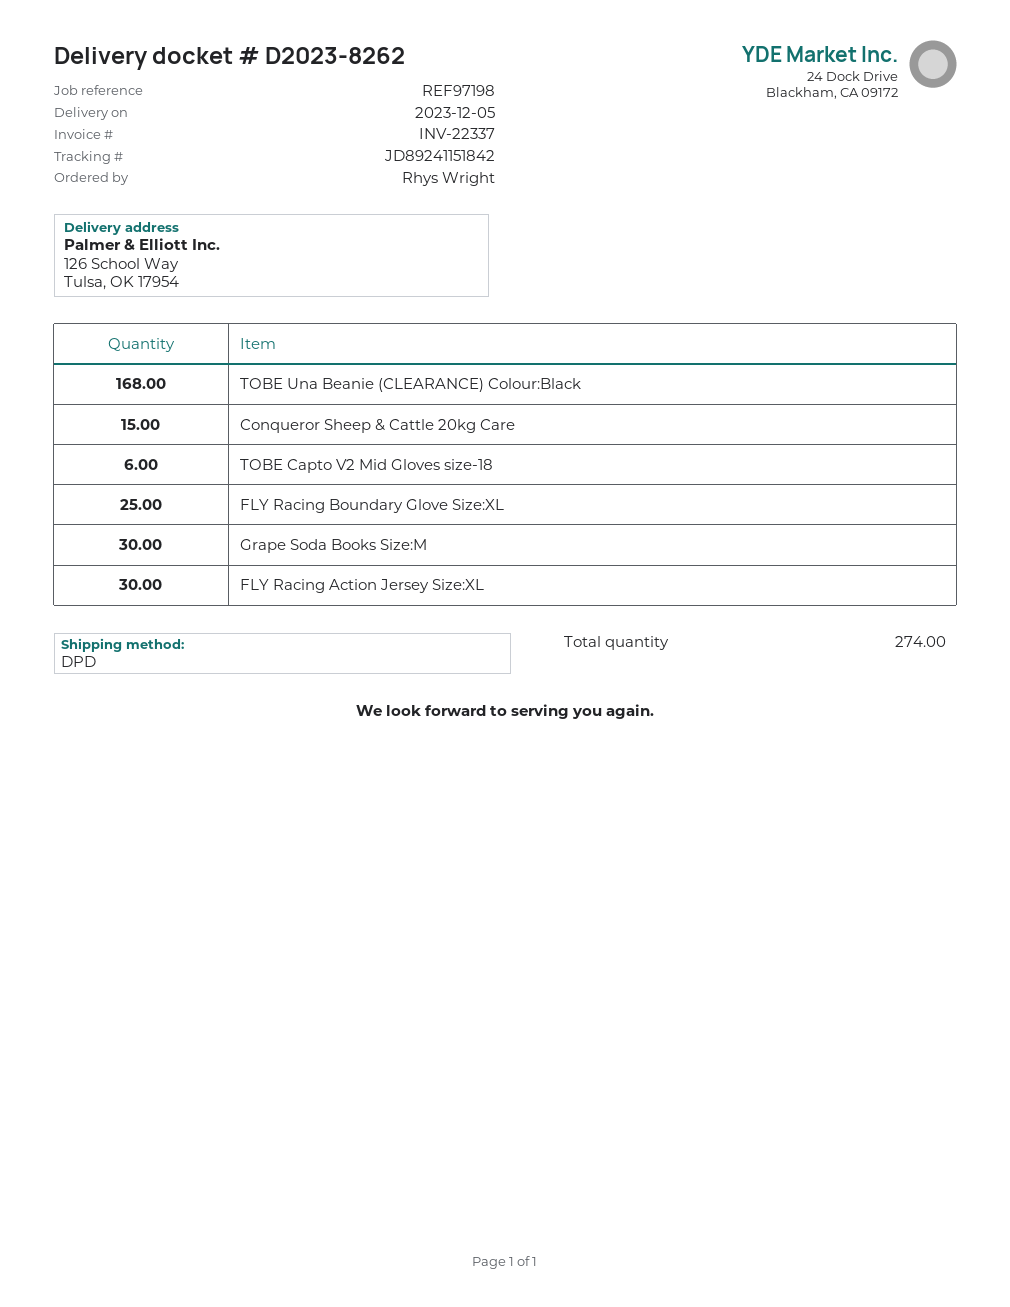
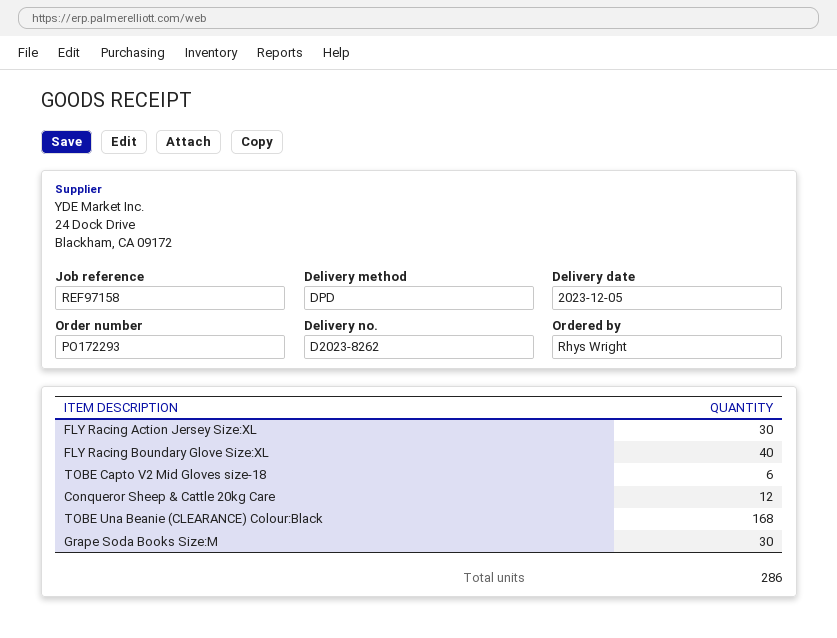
reference: REF97198 -> REF97158
Conqueror Sheep & Cattle 20kg Care: 15 -> 12
FLY Racing Boundary Glove Size:XL: 25 -> 40
total quantity: 274 -> 286

